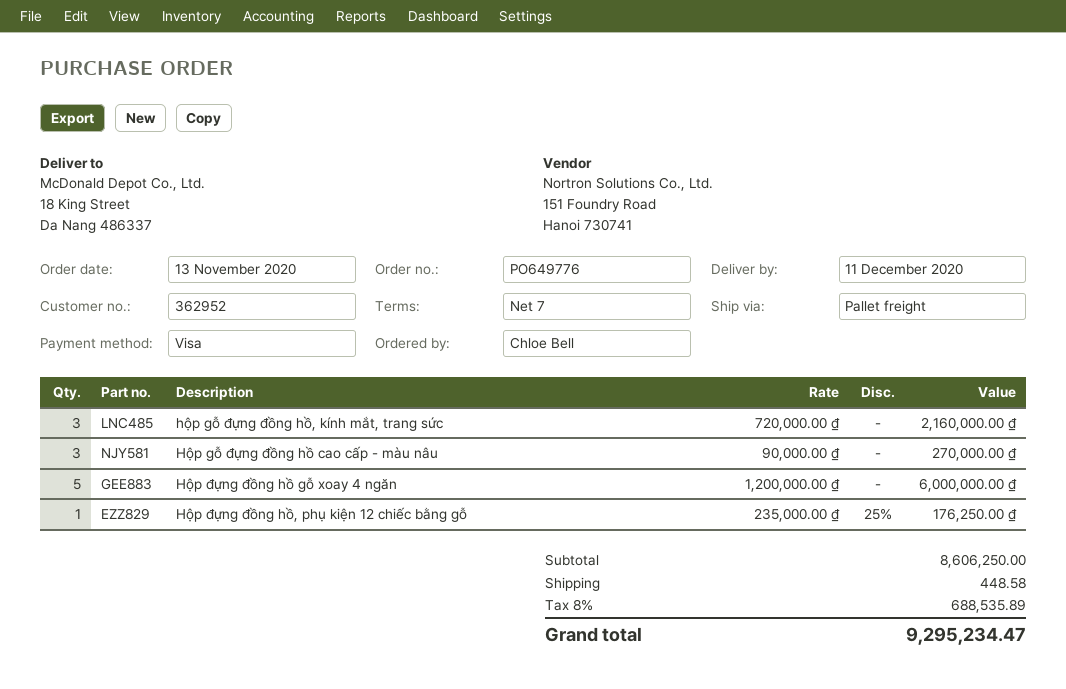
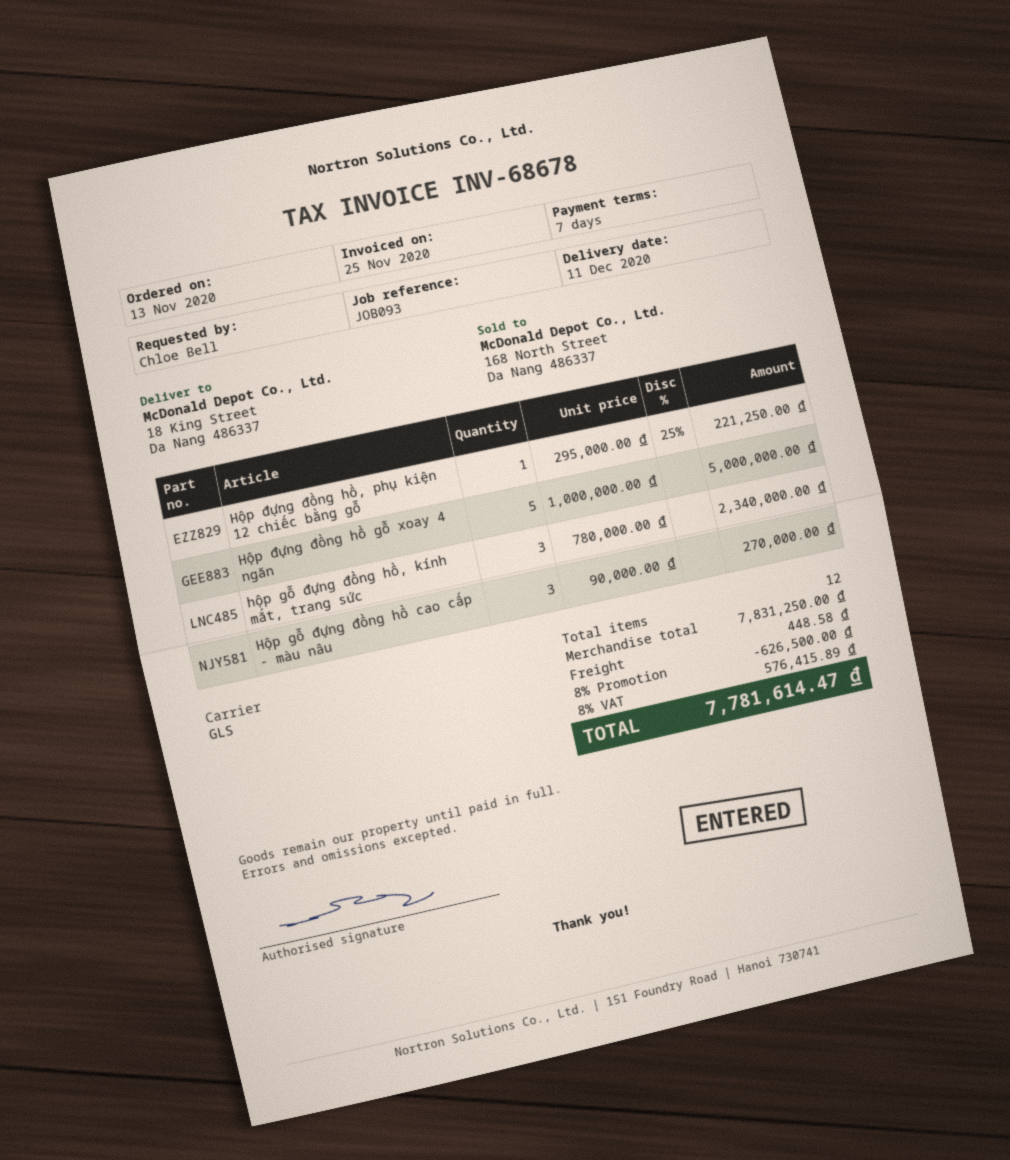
shipping method: pallet freight -> GLS
hộp gỗ đựng đồng hồ, kính mắt, trang sức: 3 x 720000.00 = 2160000.00 -> 3 x 780000.00 = 2340000.00
Hộp đựng đồng hồ gỗ xoay 4 ngăn: 5 x 1200000.00 = 6000000.00 -> 5 x 1000000.00 = 5000000.00
Hộp đựng đồng hồ, phụ kiện 12 chiếc bằng gỗ: 1 x 235000.00 - 25% = 176250.00 -> 1 x 295000.00 - 25% = 221250.00
subtotal: 8606250.00 -> 7831250.00
discount: none -> 8% = 626500.00
tax: 8% = 688535.89 -> 8% = 576415.89
total: 9295234.47 -> 7781614.47

